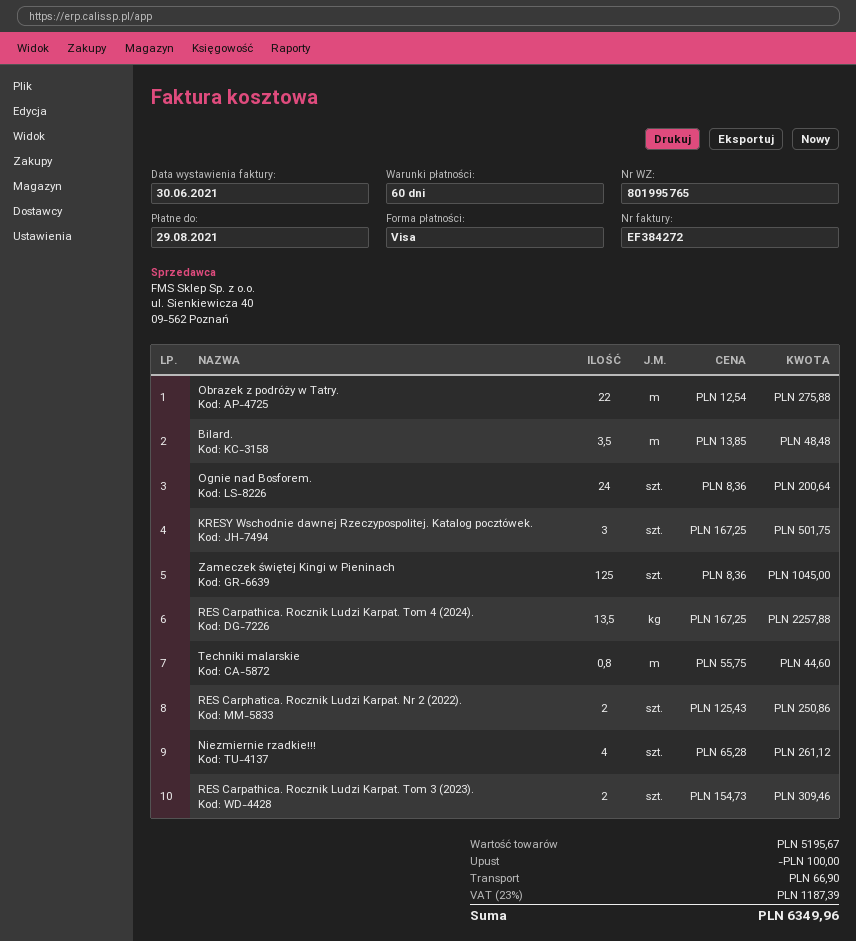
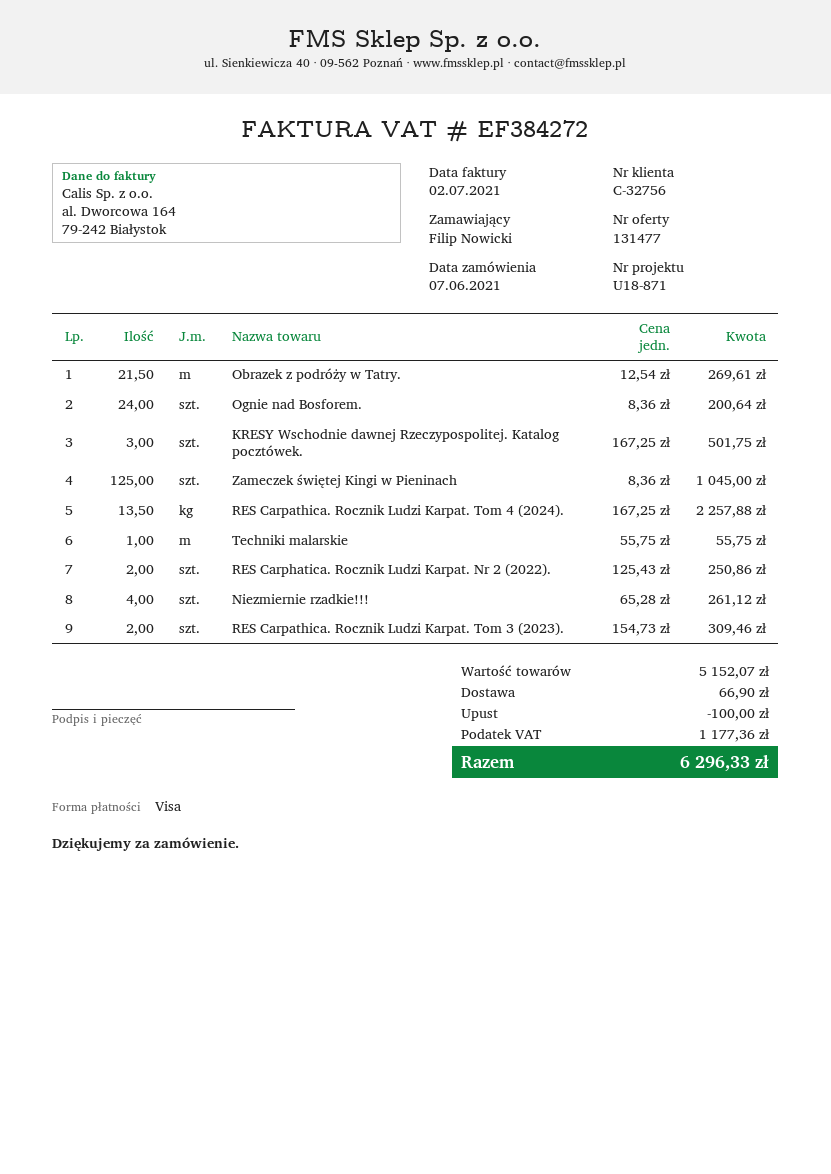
invoice date: 2021-06-30 -> 2021-07-02
Obrazek z podróży w Tatry.: 22 x 12.54 = 275.88 -> 21.5 x 12.54 = 269.61
Bilard.: 3.5 x 13.85 = 48.48 -> none
Techniki malarskie: 0.8 x 55.75 = 44.60 -> 1 x 55.75 = 55.75
subtotal: 5195.67 -> 5152.07
tax: 1187.39 -> 1177.36
total: 6349.96 -> 6296.33

